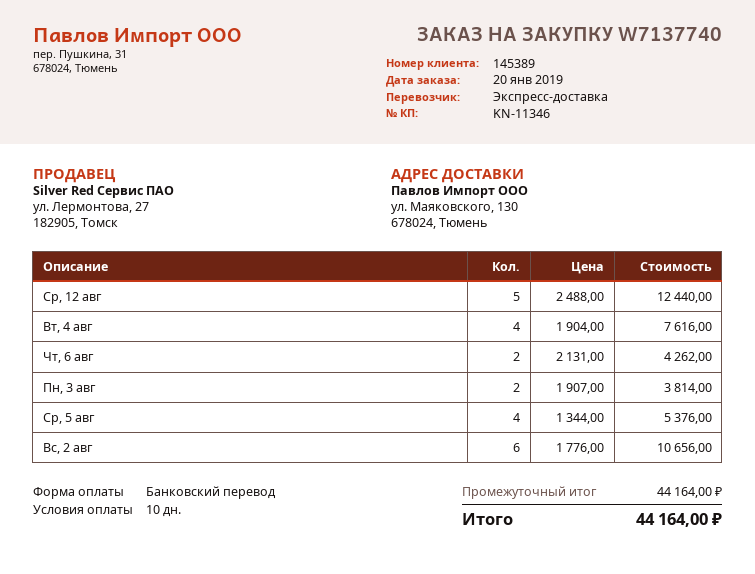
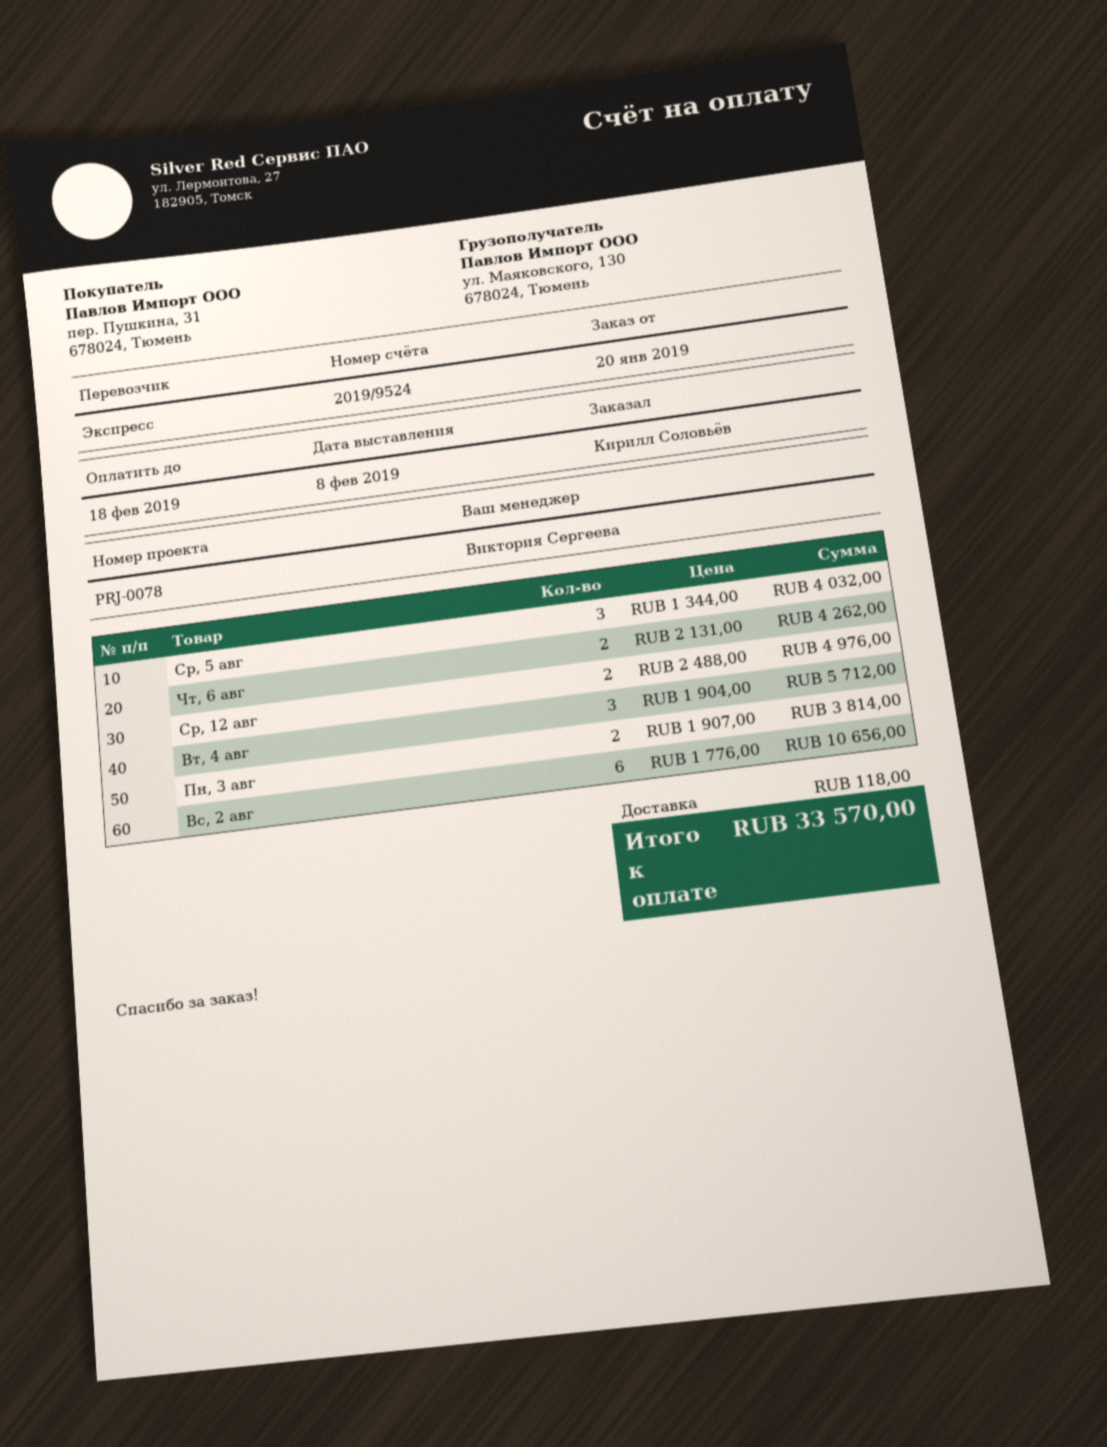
Ср, 12 авг: 5 x 2488.00 = 12440.00 -> 2 x 2488.00 = 4976.00
Вт, 4 авг: 4 x 1904.00 = 7616.00 -> 3 x 1904.00 = 5712.00
Ср, 5 авг: 4 x 1344.00 = 5376.00 -> 3 x 1344.00 = 4032.00
shipping: none -> 118.00
total: 44164.00 -> 33570.00

